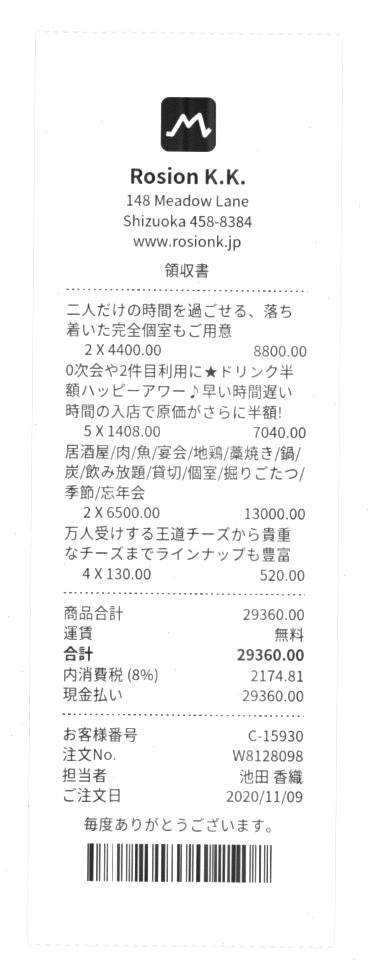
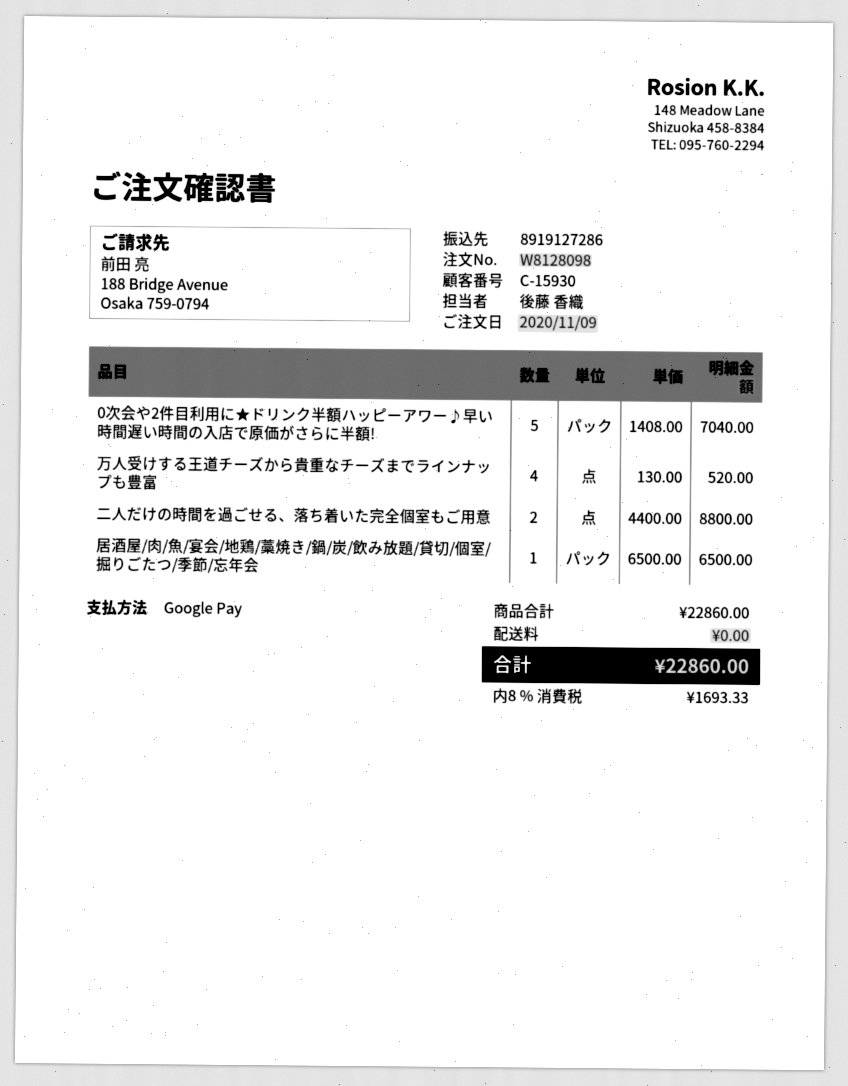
sales rep: 池田 香織 -> 後藤 香織
payment method: cash -> Google Pay
居酒屋/肉/魚/宴会/地鶏/藁焼き/鍋/炭/飲み放題/貸切/個室/掘りごたつ/季節/忘年会: 2 x 6500.00 = 13000.00 -> 1 x 6500.00 = 6500.00
subtotal: 29360.00 -> 22860.00
tax: 8% = 2174.81 -> 8% = 1693.33
total: 29360.00 -> 22860.00

